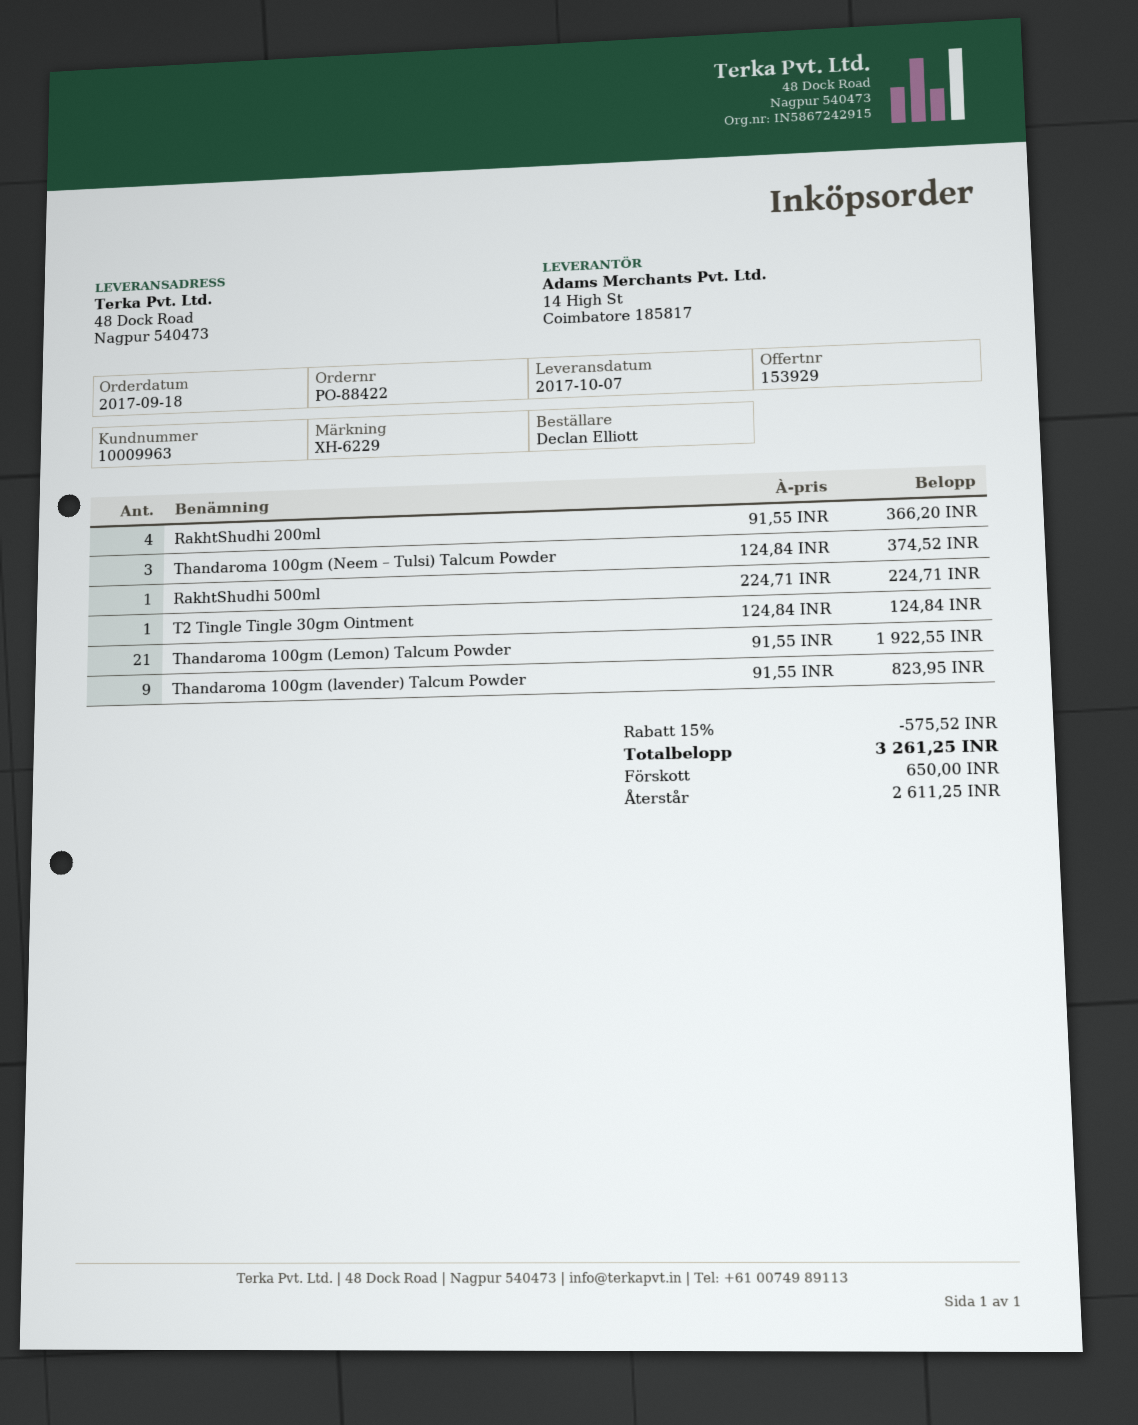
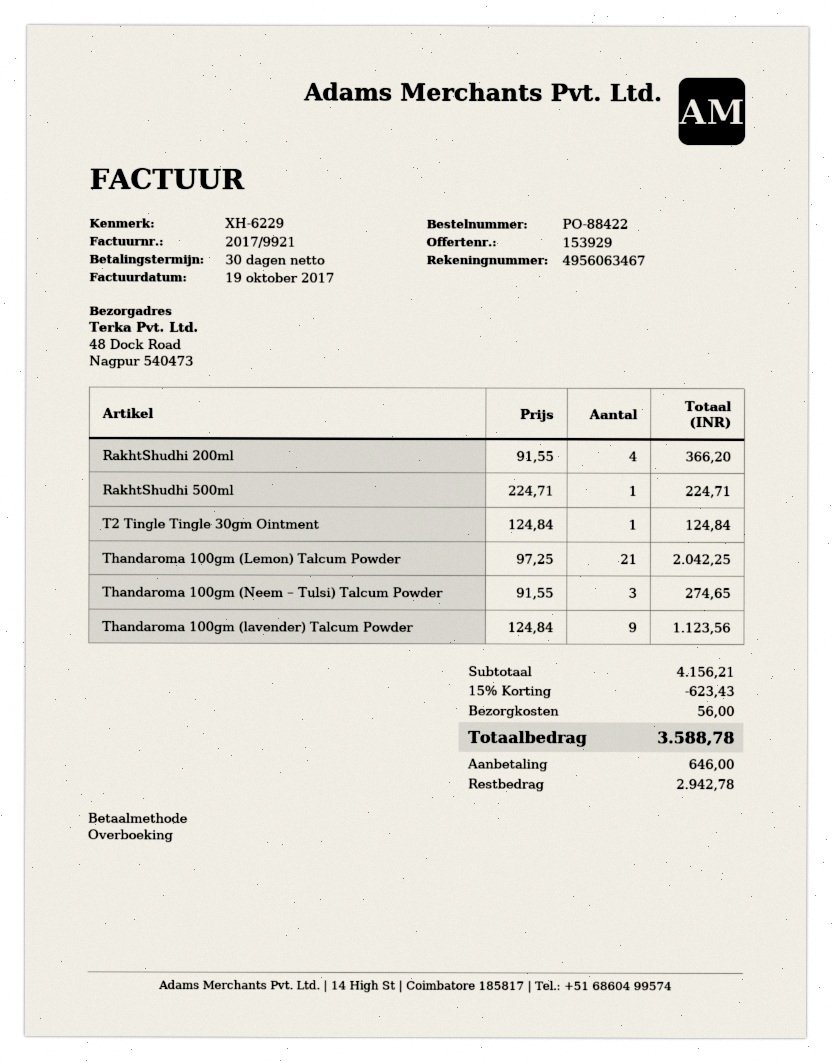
Thandaroma 100gm (Neem – Tulsi) Talcum Powder: 3 x 124.84 = 374.52 -> 3 x 91.55 = 274.65
Thandaroma 100gm (Lemon) Talcum Powder: 21 x 91.55 = 1922.55 -> 21 x 97.25 = 2042.25
Thandaroma 100gm (lavender) Talcum Powder: 9 x 91.55 = 823.95 -> 9 x 124.84 = 1123.56
discount: 15% = 575.52 -> 15% = 623.43
shipping: none -> 56.00
total: 3261.25 -> 3588.78
deposit: 650.00 -> 646.00
balance: 2611.25 -> 2942.78

